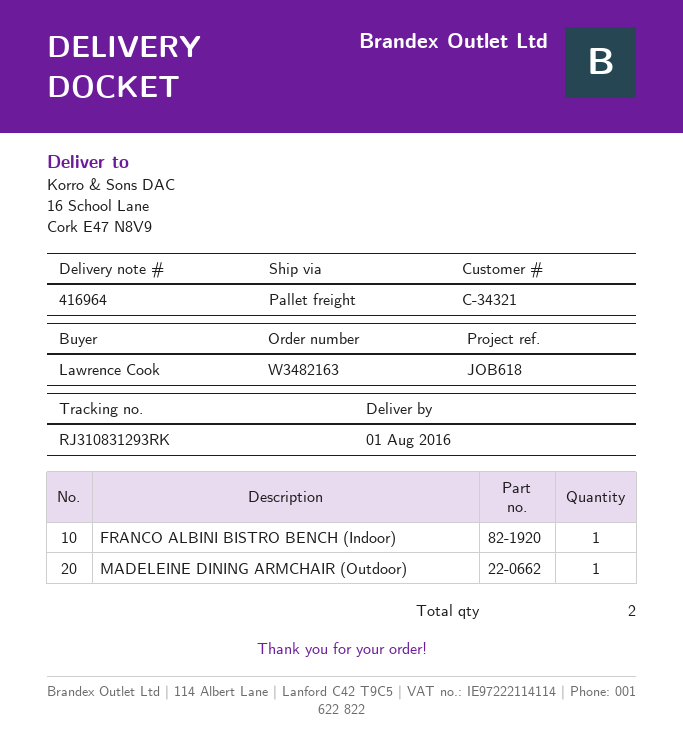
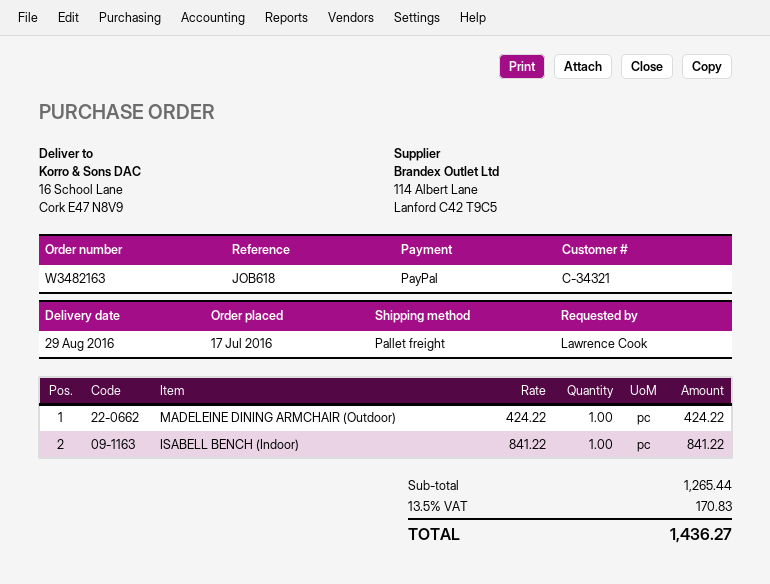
delivery date: 2016-08-01 -> 2016-08-29
FRANCO ALBINI BISTRO BENCH (Indoor): 1 -> none
ISABELL BENCH (Indoor): none -> 1

